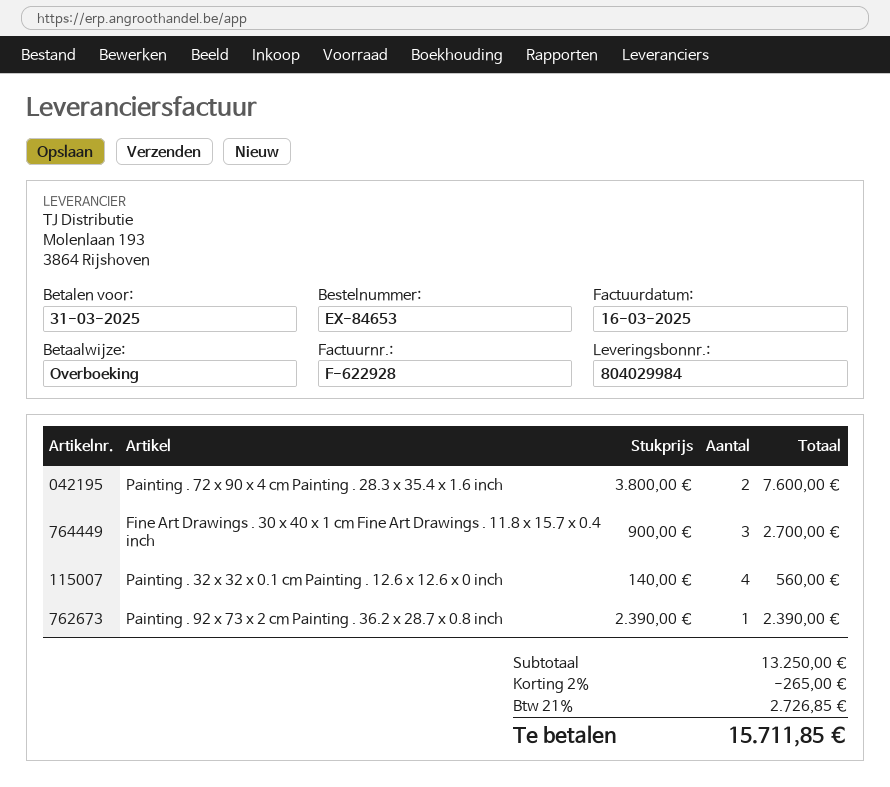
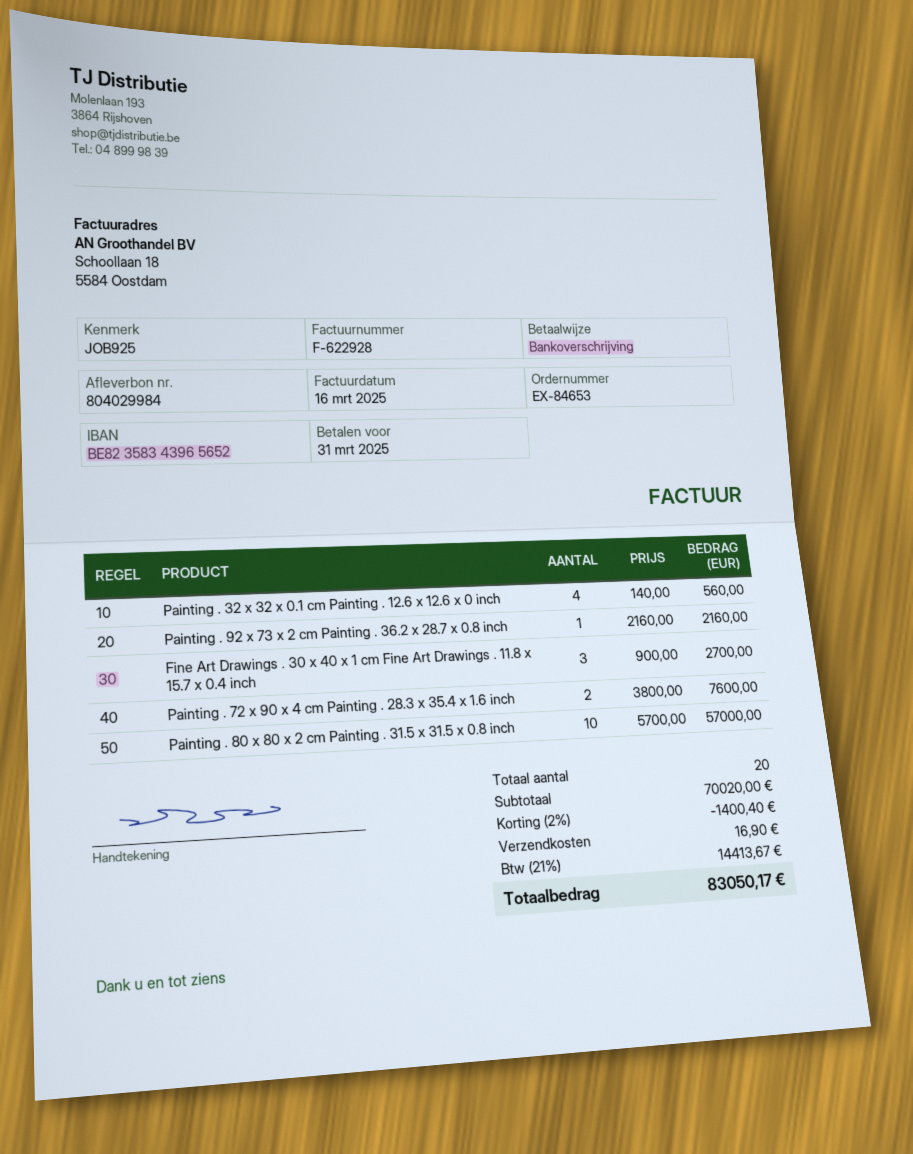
Painting . 92 x 73 x 2 cm Painting . 36.2 x 28.7 x 0.8 inch: 1 x 2390.00 = 2390.00 -> 1 x 2160.00 = 2160.00
Painting . 80 x 80 x 2 cm Painting . 31.5 x 31.5 x 0.8 inch: none -> 10 x 5700.00 = 57000.00
subtotal: 13250.00 -> 70020.00
discount: 2% = 265.00 -> 2% = 1400.40
shipping: none -> 16.90
tax: 21% = 2726.85 -> 21% = 14413.67
total: 15711.85 -> 83050.17

